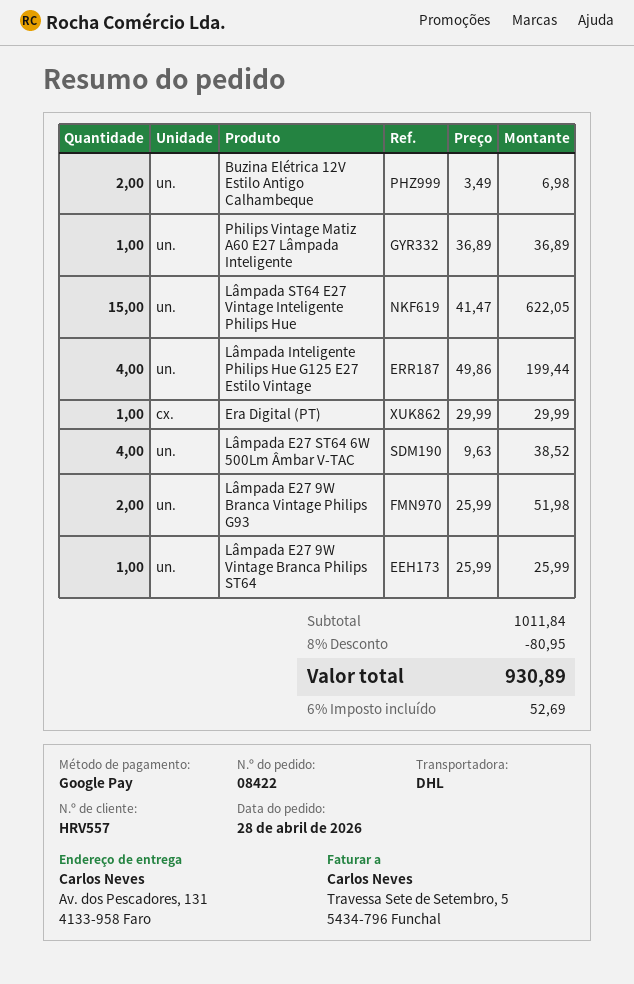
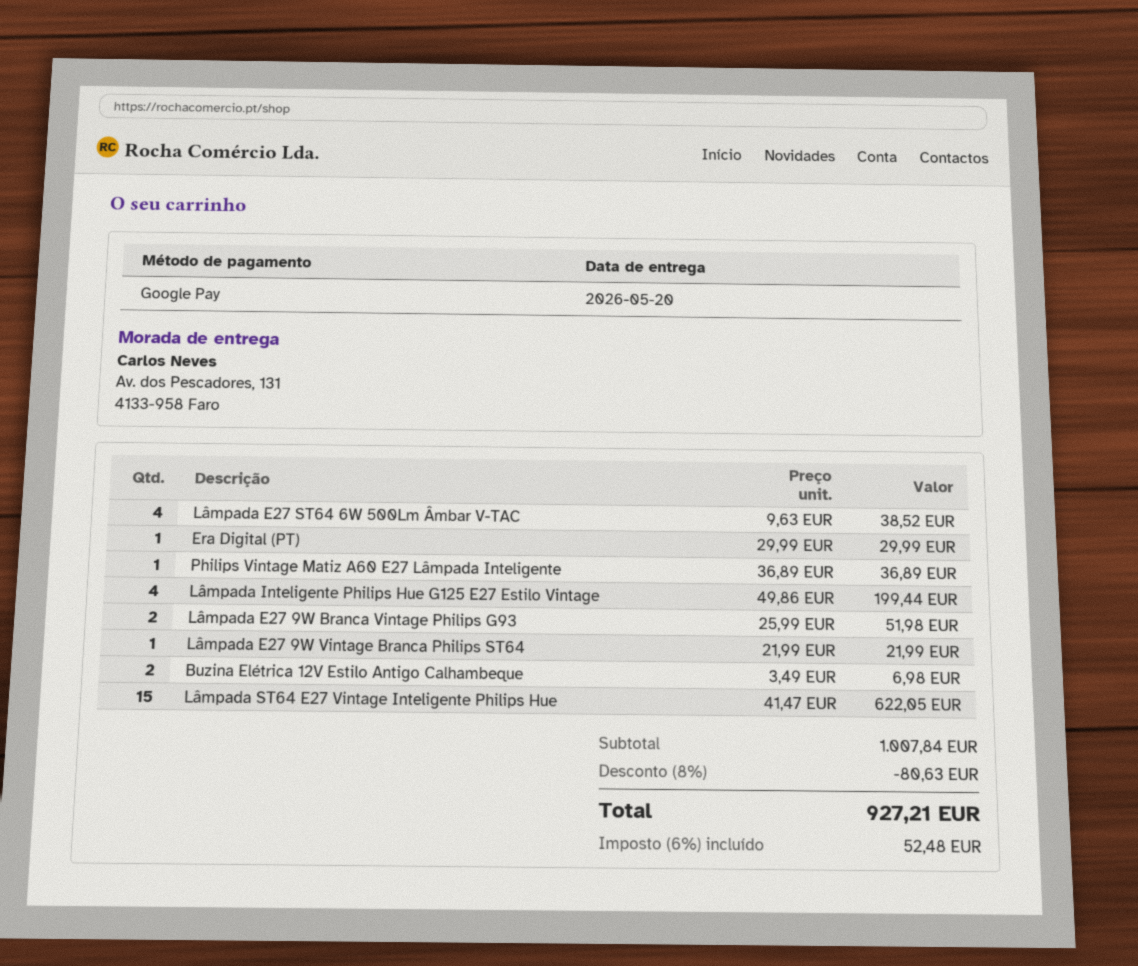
Lâmpada E27 9W Vintage Branca Philips ST64: 1 x 25.99 = 25.99 -> 1 x 21.99 = 21.99
subtotal: 1011.84 -> 1007.84
discount: 8% = 80.95 -> 8% = 80.63
tax: 6% = 52.69 -> 6% = 52.48
total: 930.89 -> 927.21

